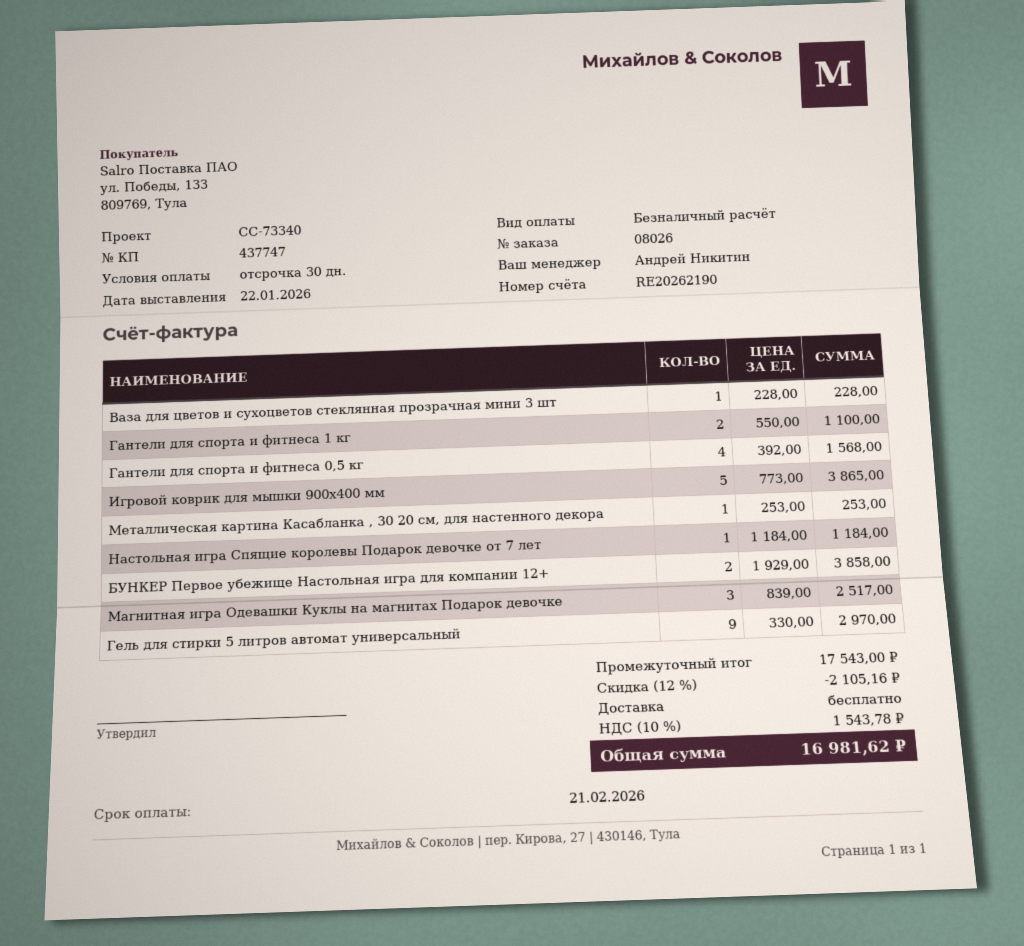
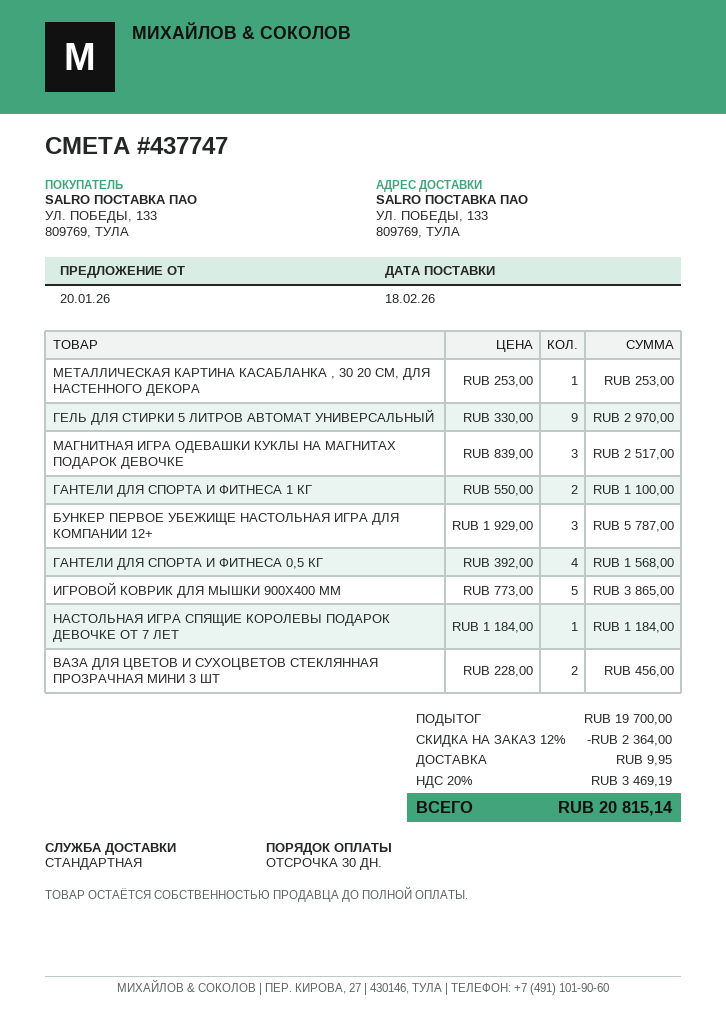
Ваза для цветов и сухоцветов стеклянная прозрачная мини 3 шт: 1 x 228.00 = 228.00 -> 2 x 228.00 = 456.00
БУНКЕР Первое убежище Настольная игра для компании 12+: 2 x 1929.00 = 3858.00 -> 3 x 1929.00 = 5787.00
subtotal: 17543.00 -> 19700.00
discount: 12% = 2105.16 -> 12% = 2364.00
shipping: 0.00 -> 9.95
tax: 10% = 1543.78 -> 20% = 3469.19
total: 16981.62 -> 20815.14

